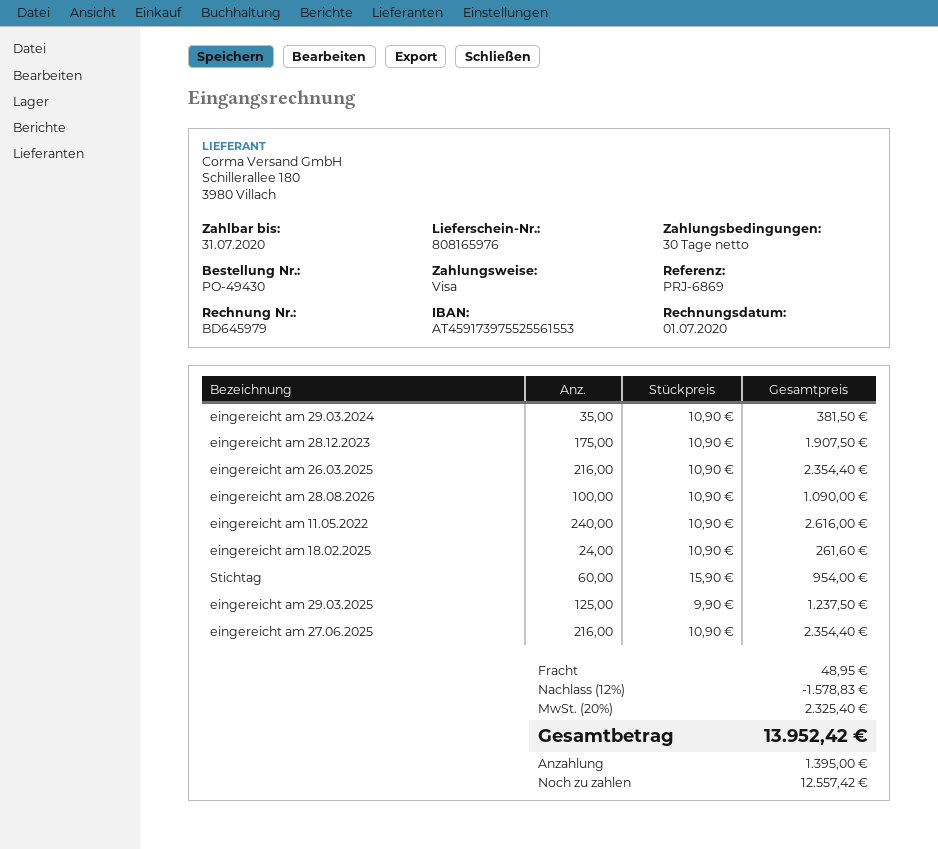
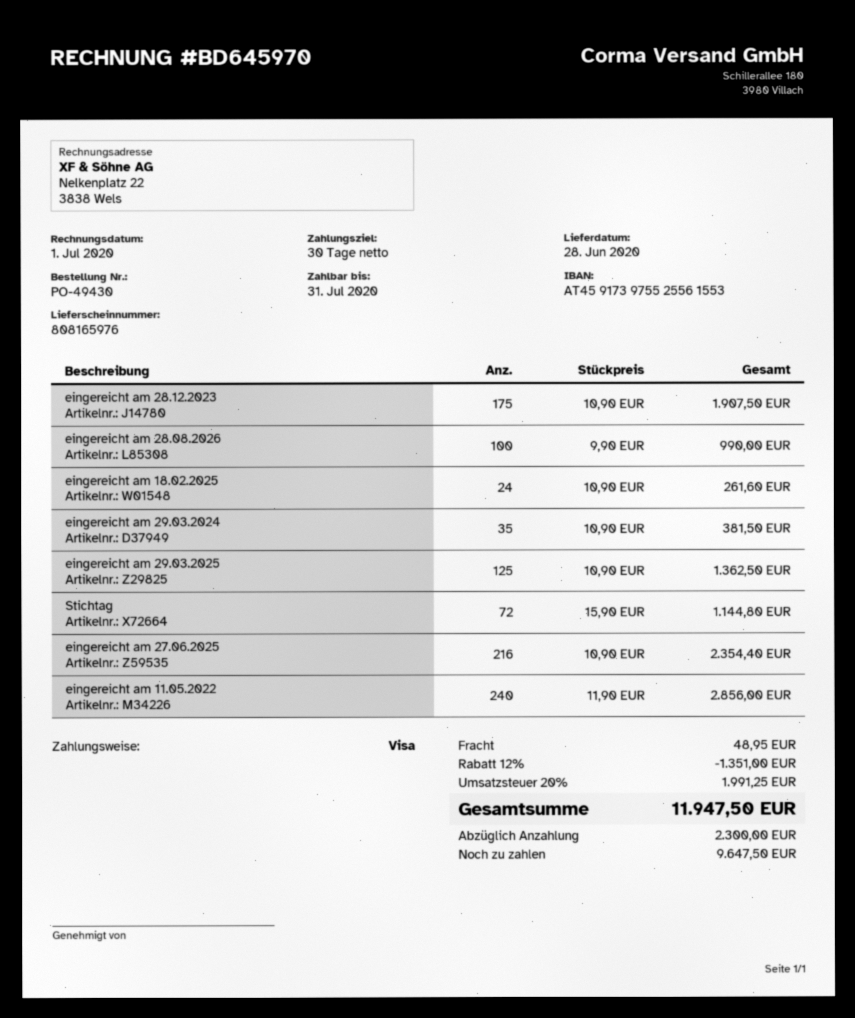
invoice number: BD645979 -> BD645970
eingereicht am 26.03.2025: 216 x 10.90 = 2354.40 -> none
eingereicht am 28.08.2026: 100 x 10.90 = 1090.00 -> 100 x 9.90 = 990.00
eingereicht am 11.05.2022: 240 x 10.90 = 2616.00 -> 240 x 11.90 = 2856.00
Stichtag: 60 x 15.90 = 954.00 -> 72 x 15.90 = 1144.80
eingereicht am 29.03.2025: 125 x 9.90 = 1237.50 -> 125 x 10.90 = 1362.50
discount: 12% = 1578.83 -> 12% = 1351.00
tax: 20% = 2325.40 -> 20% = 1991.25
total: 13952.42 -> 11947.50
deposit: 1395.00 -> 2300.00
balance: 12557.42 -> 9647.50

